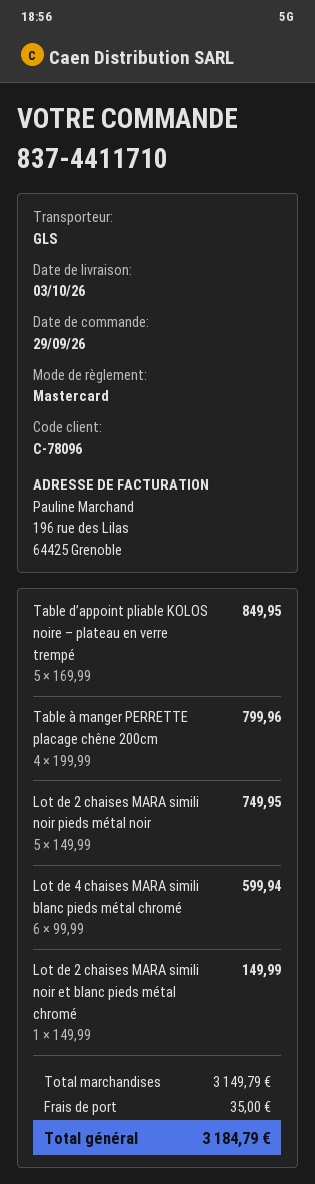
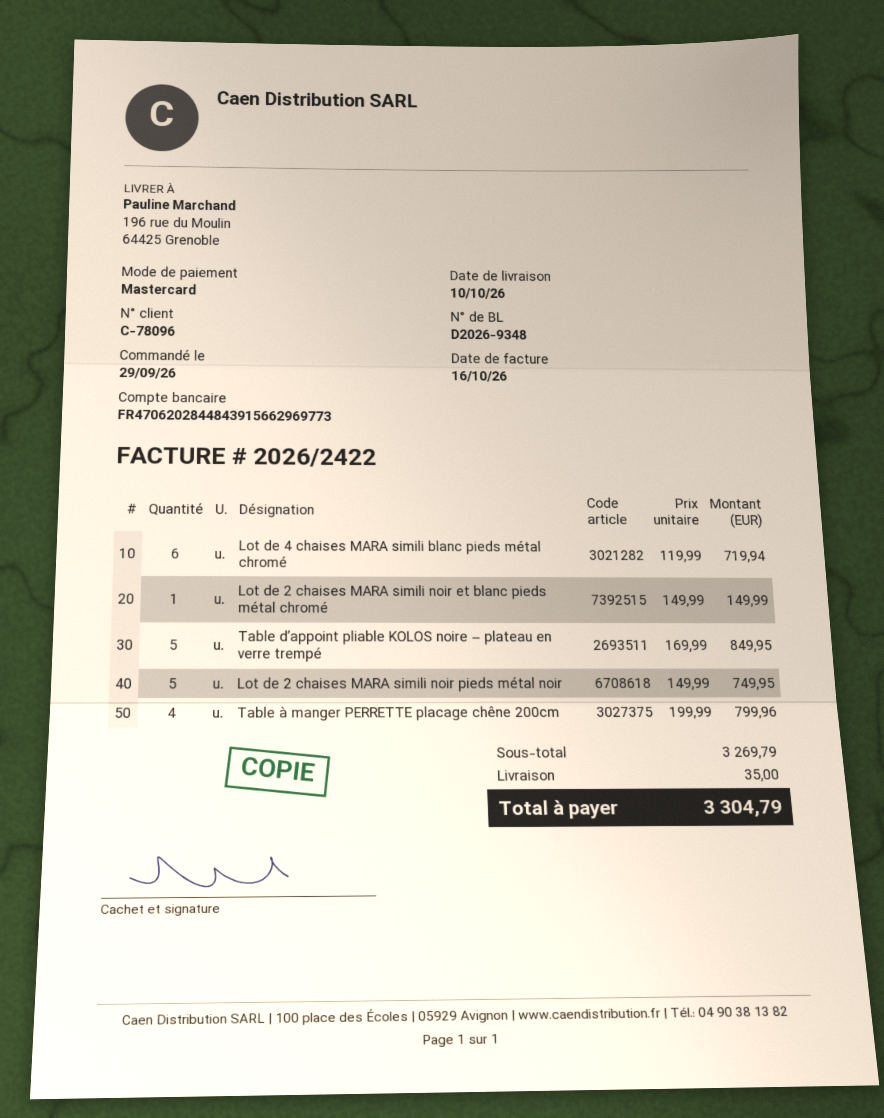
delivery date: 2026-10-03 -> 2026-10-10
Lot de 4 chaises MARA simili blanc pieds métal chromé: 6 x 99.99 = 599.94 -> 6 x 119.99 = 719.94
subtotal: 3149.79 -> 3269.79
total: 3184.79 -> 3304.79

